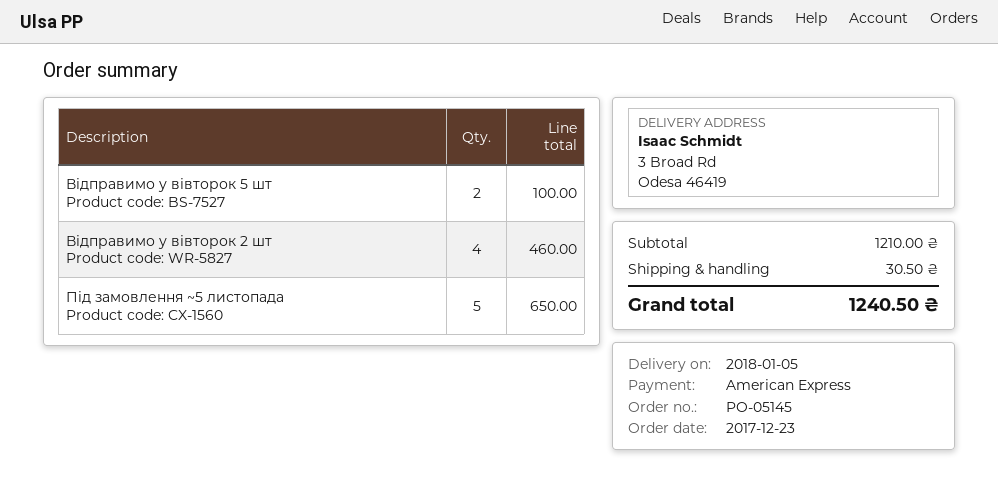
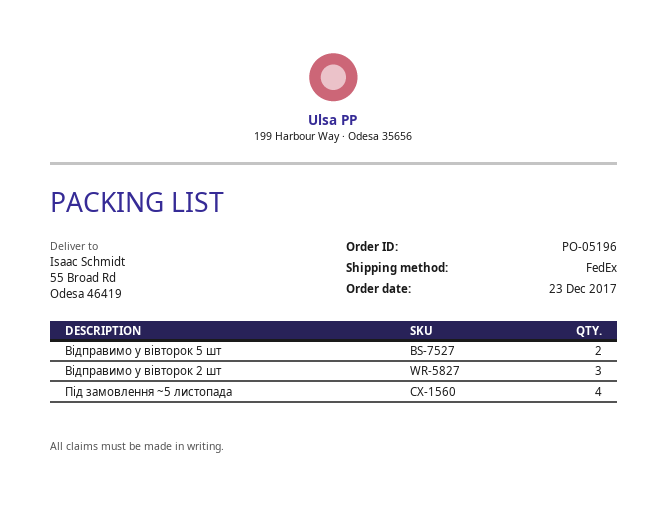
order number: PO-05145 -> PO-05196
ship to: 3 Broad Rd, Odesa 46419 -> 55 Broad Rd, Odesa 46419
Відправимо у вівторок 2 шт: 4 -> 3
Під замовлення ~5 листопада: 5 -> 4

